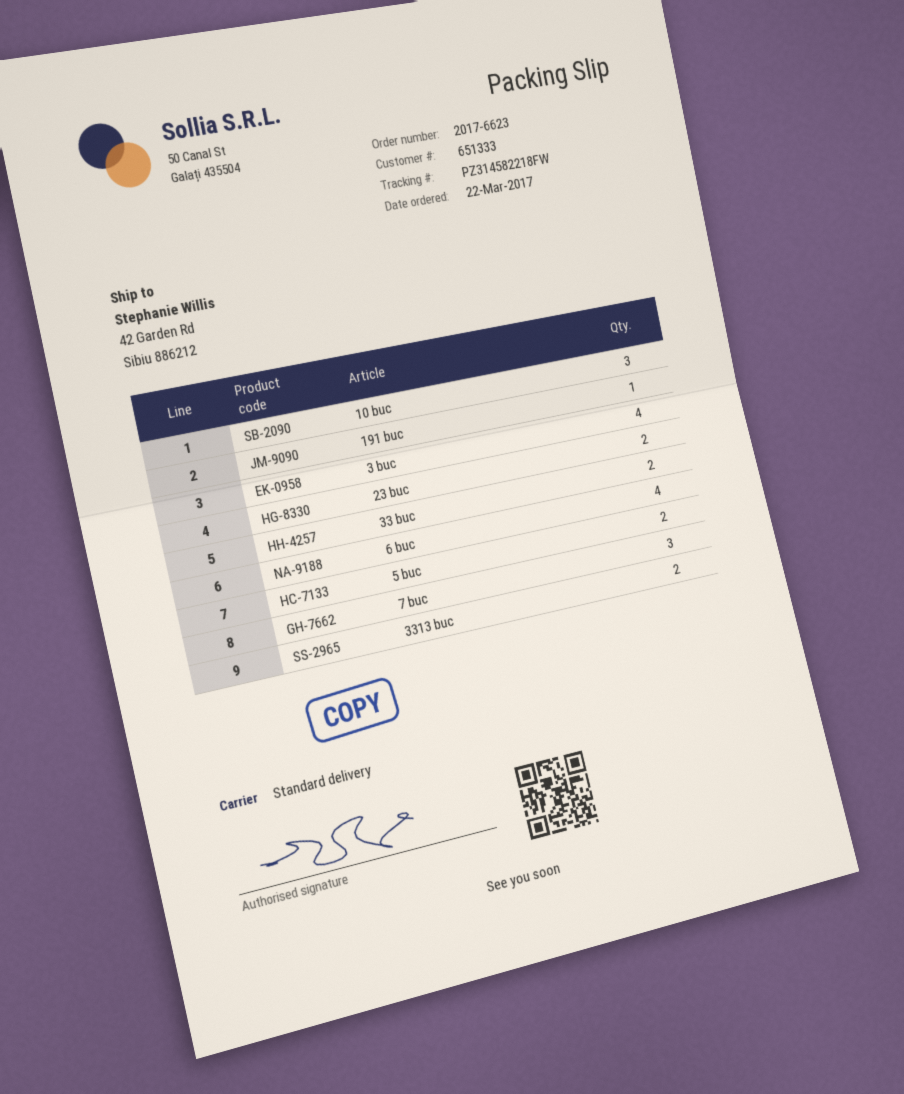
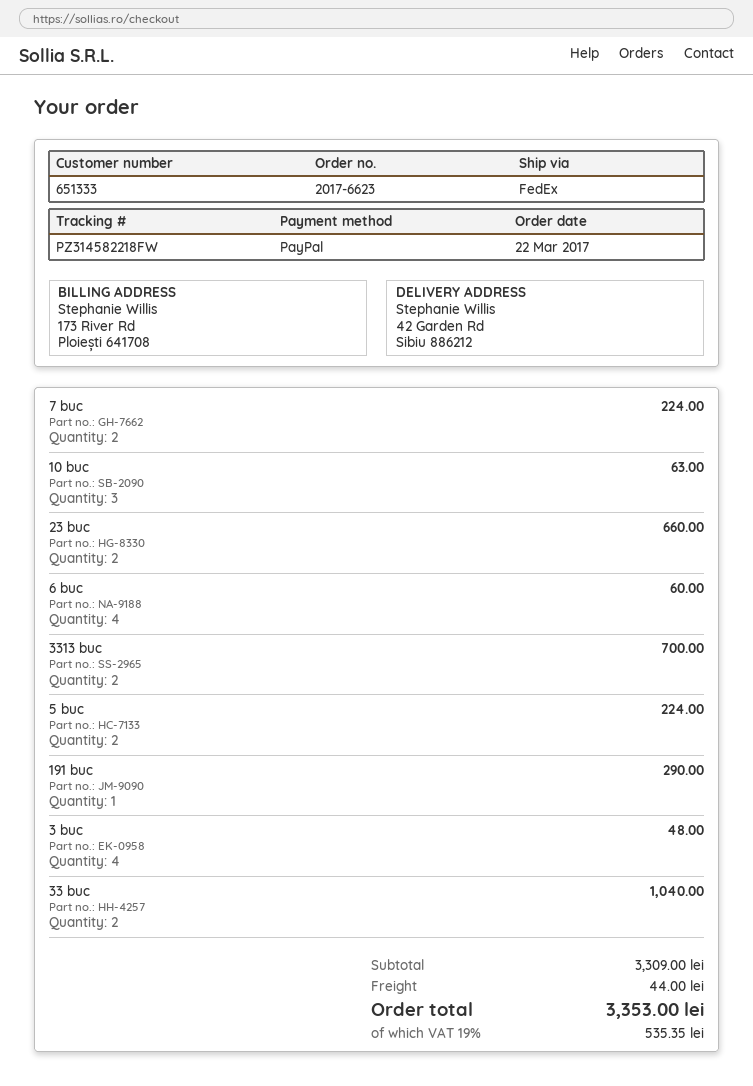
shipping method: standard -> FedEx
7 buc: 3 -> 2

